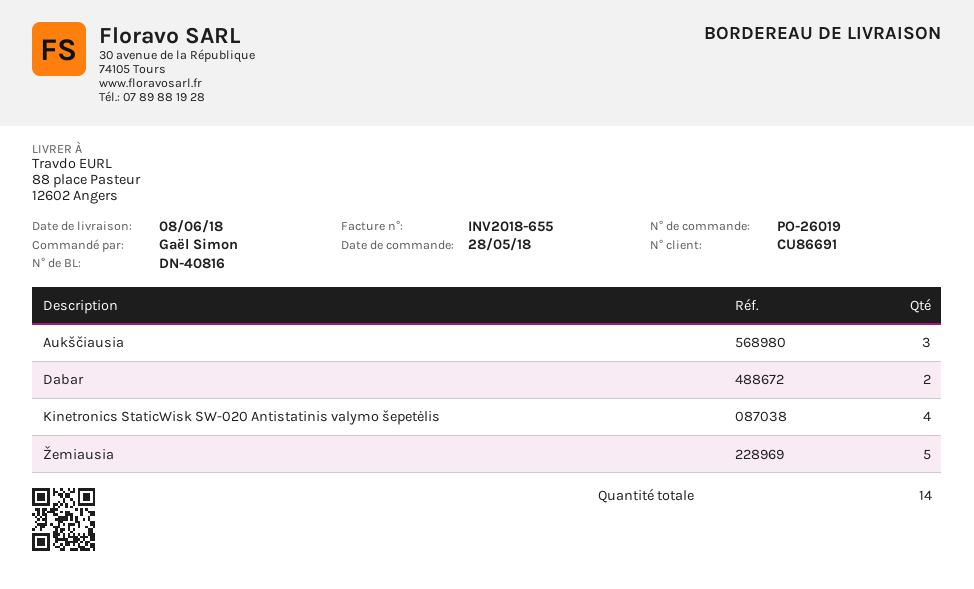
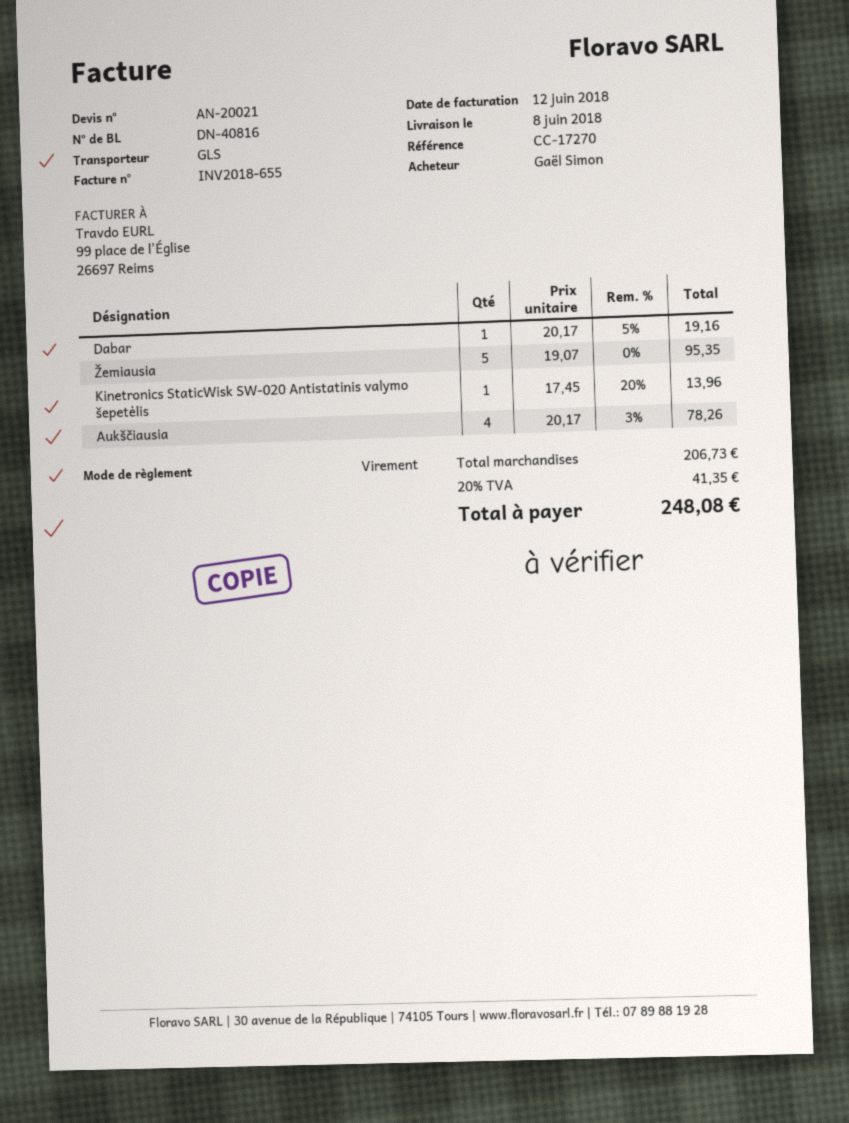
Aukščiausia: 3 -> 4
Dabar: 2 -> 1
Kinetronics StaticWisk SW-020 Antistatinis valymo šepetėlis: 4 -> 1

